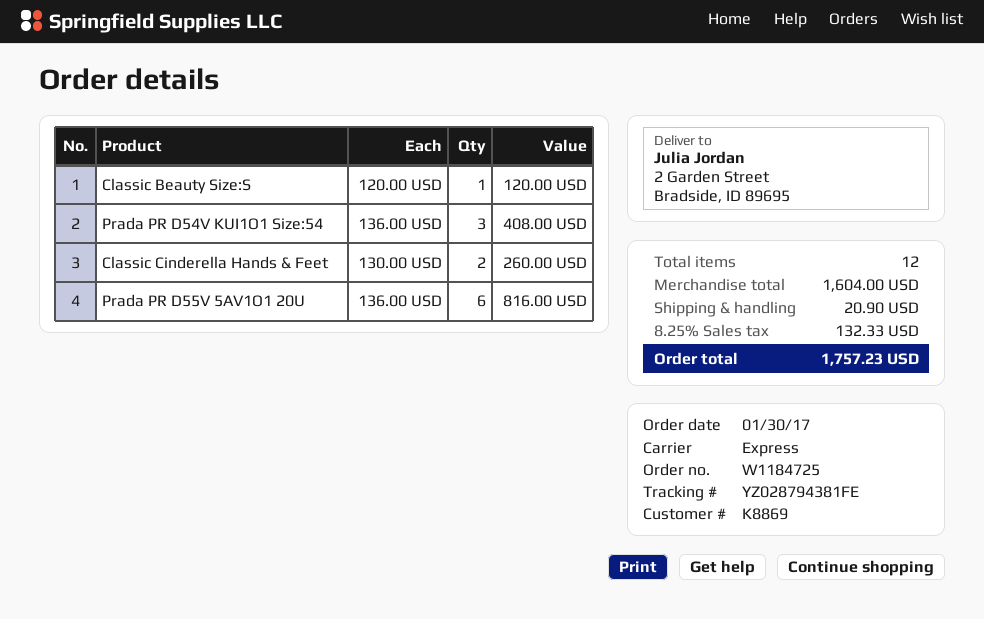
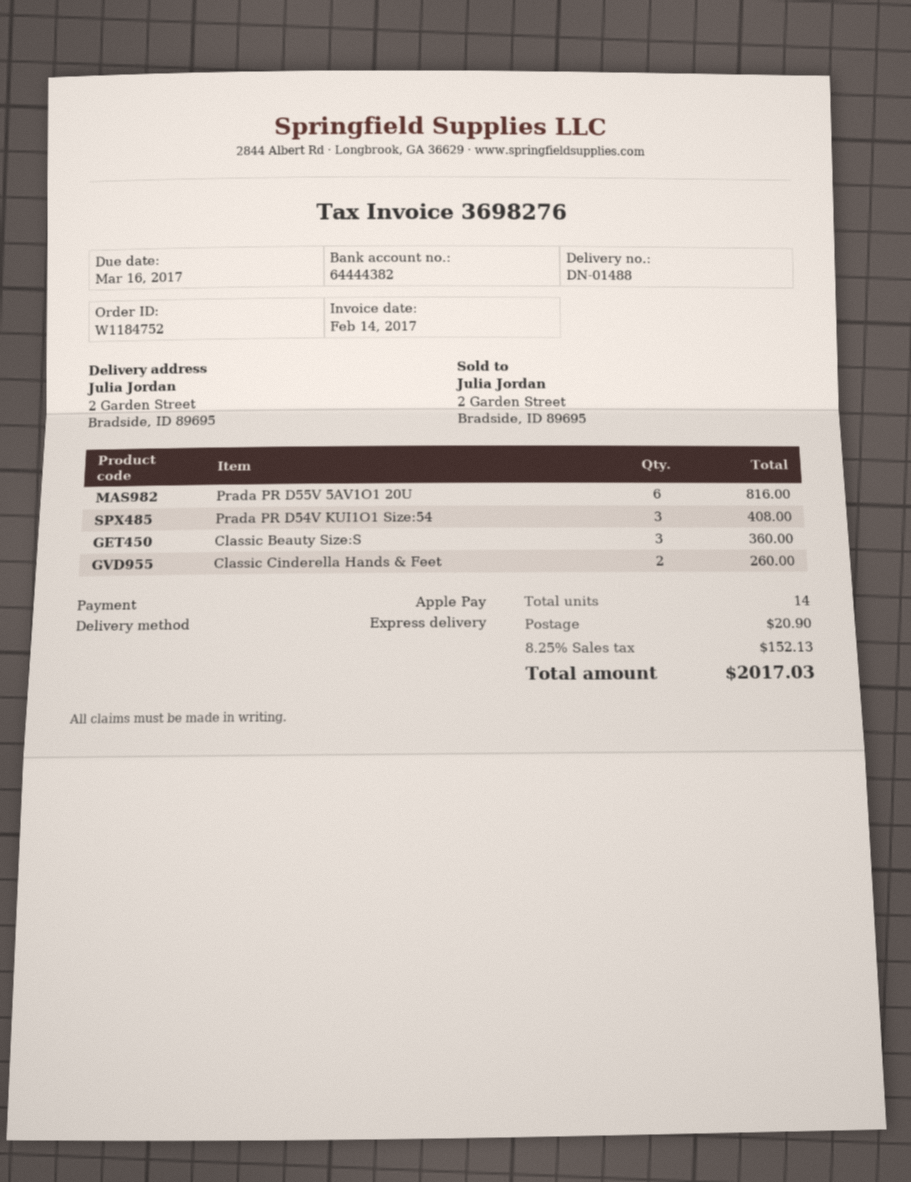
order number: W1184725 -> W1184752
Classic Beauty Size:S: 1 for 120.00 -> 3 for 360.00
total quantity: 12 -> 14
tax: 8.25% = 132.33 -> 8.25% = 152.13
total: 1757.23 -> 2017.03

